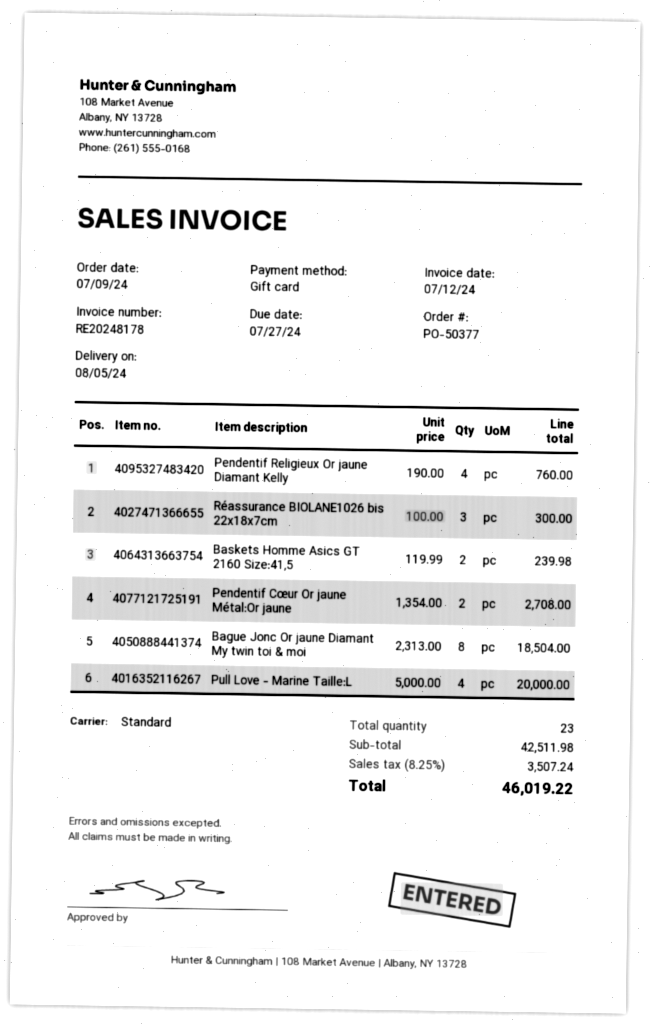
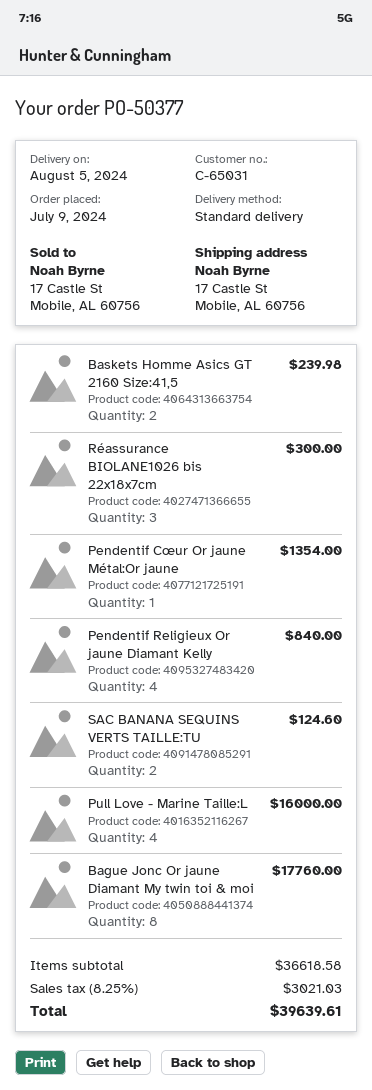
Pendentif Religieux Or jaune Diamant Kelly: 4 for 760.00 -> 4 for 840.00
Pendentif Cœur Or jaune Métal:Or jaune: 2 for 2708.00 -> 1 for 1354.00
Bague Jonc Or jaune Diamant My twin toi & moi: 8 for 18504.00 -> 8 for 17760.00
Pull Love - Marine Taille:L: 4 for 20000.00 -> 4 for 16000.00
SAC BANANA SEQUINS VERTS TAILLE:TU: none -> 2 for 124.60
subtotal: 42511.98 -> 36618.58
tax: 8.25% = 3507.24 -> 8.25% = 3021.03
total: 46019.22 -> 39639.61

